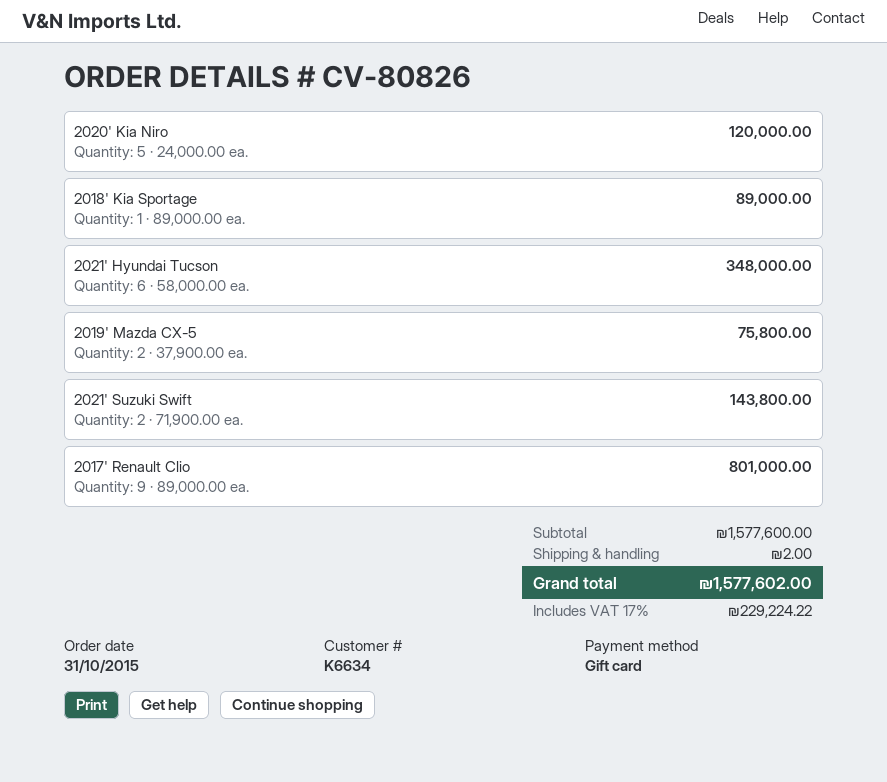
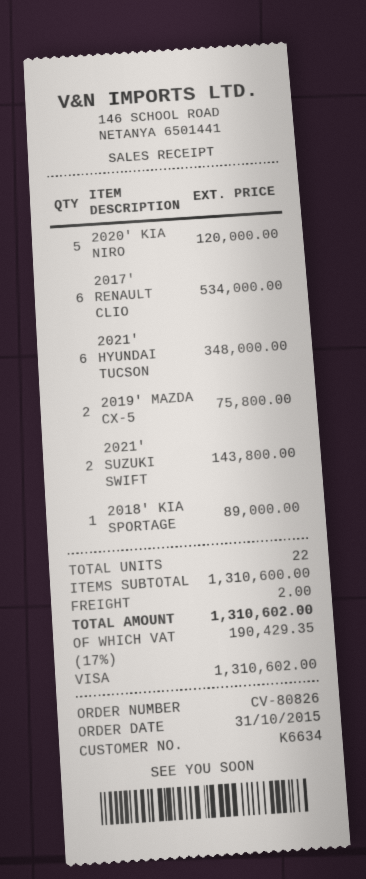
payment method: gift card -> Visa
2017' Renault Clio: 9 for 801000.00 -> 6 for 534000.00
subtotal: 1577600.00 -> 1310600.00
tax: 17% = 229224.22 -> 17% = 190429.35
total: 1577602.00 -> 1310602.00

